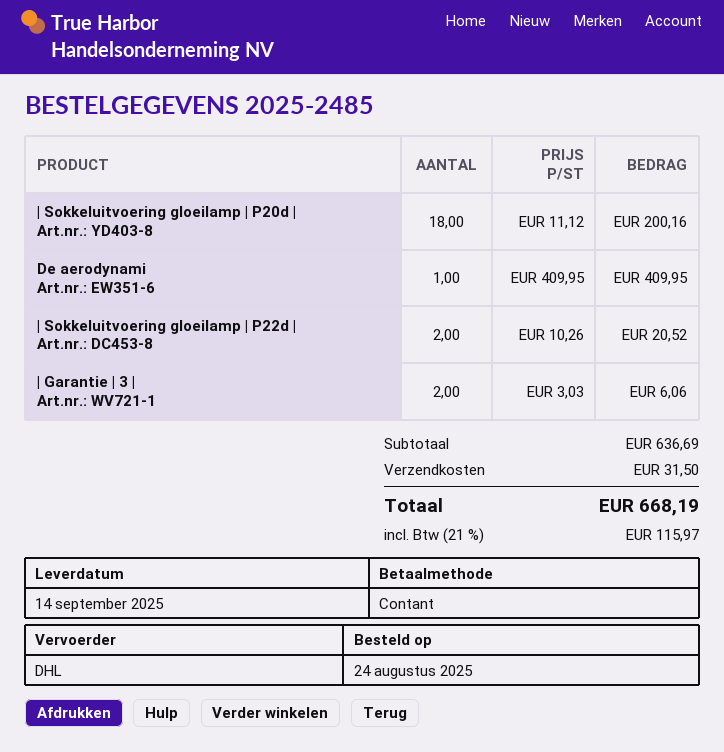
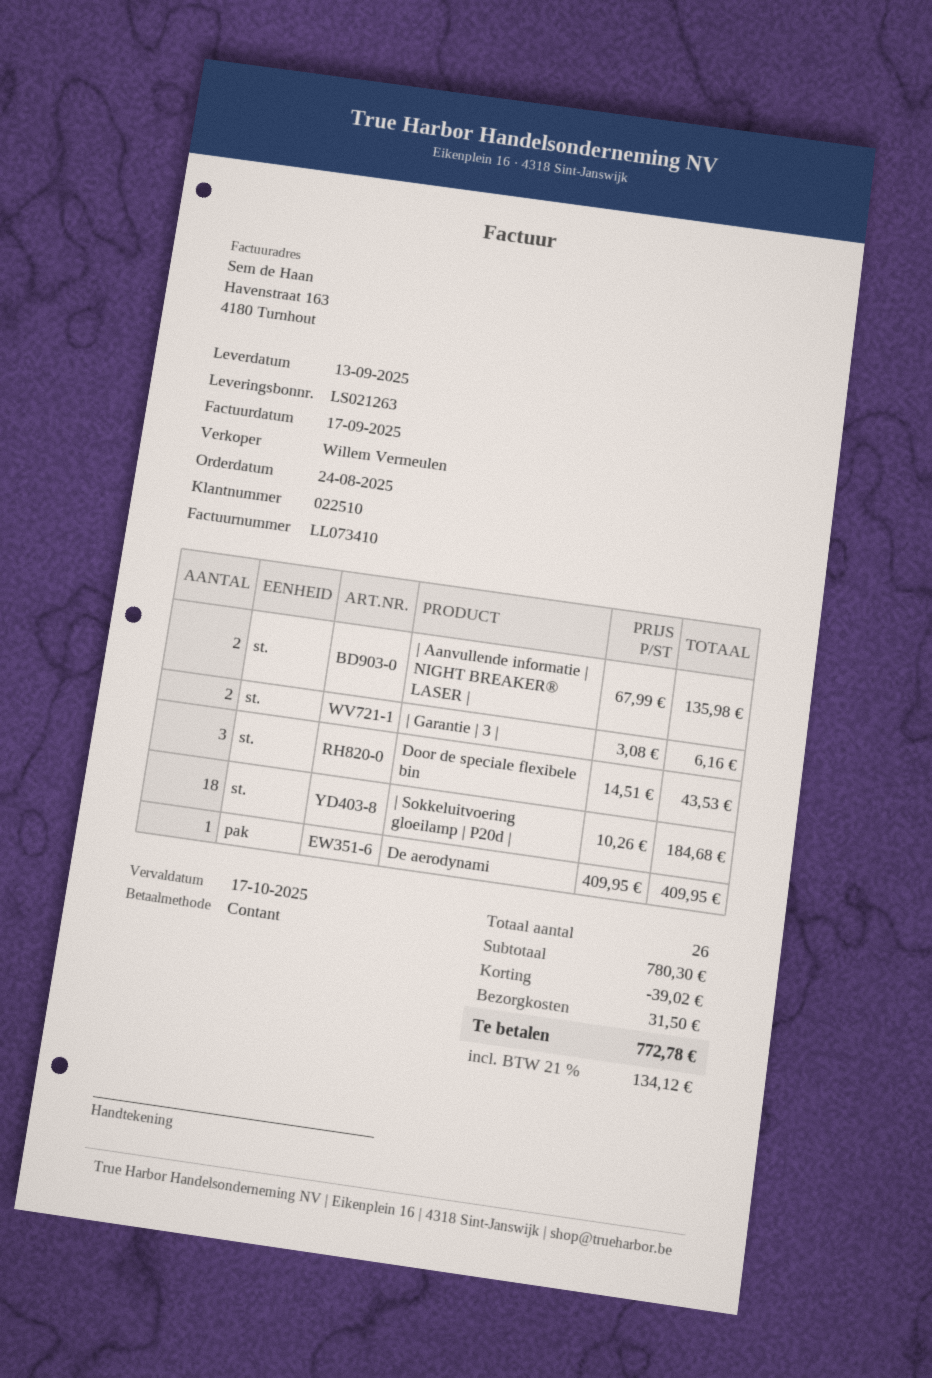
delivery date: 2025-09-14 -> 2025-09-13
| Sokkeluitvoering gloeilamp | P20d |: 18 x 11.12 = 200.16 -> 18 x 10.26 = 184.68
| Sokkeluitvoering gloeilamp | P22d |: 2 x 10.26 = 20.52 -> none
| Garantie | 3 |: 2 x 3.03 = 6.06 -> 2 x 3.08 = 6.16
| Aanvullende informatie | NIGHT BREAKER® LASER |: none -> 2 x 67.99 = 135.98
Door de speciale flexibele bin: none -> 3 x 14.51 = 43.53
subtotal: 636.69 -> 780.30
discount: none -> 39.02
tax: 21% = 115.97 -> 21% = 134.12
total: 668.19 -> 772.78

